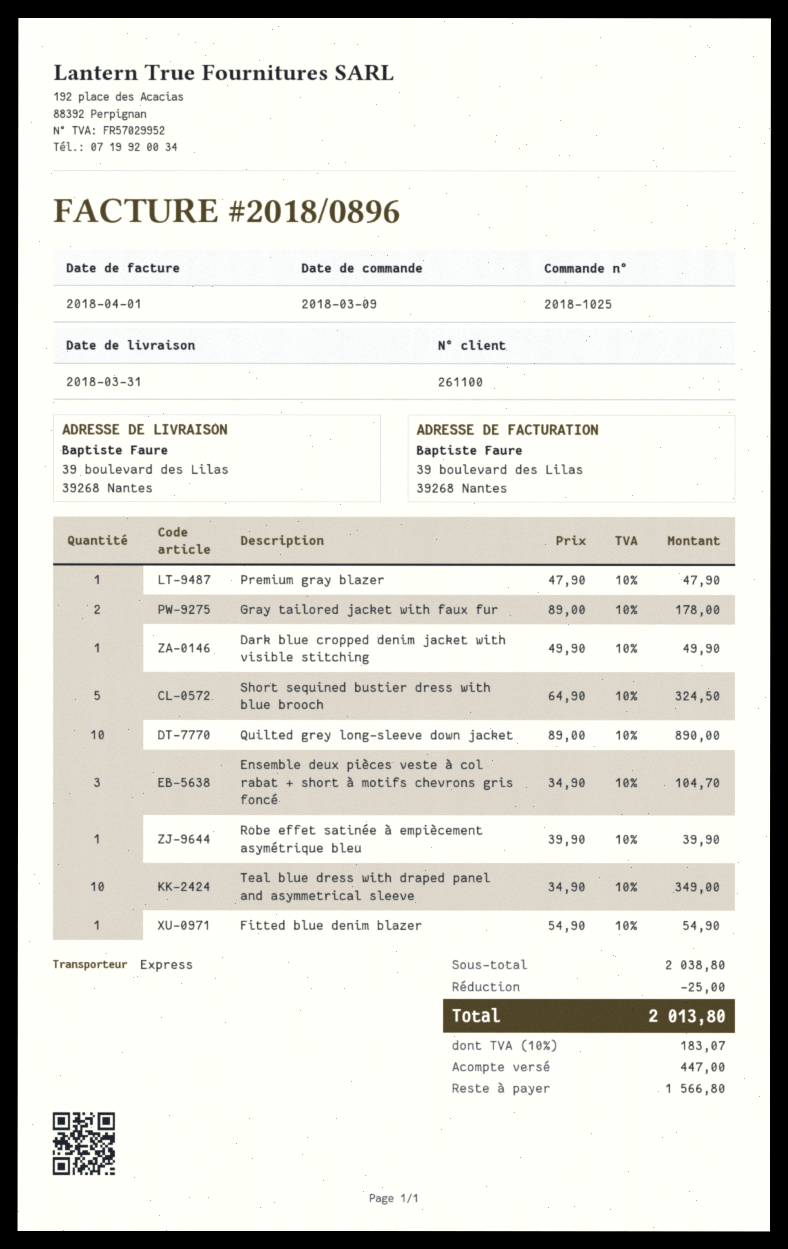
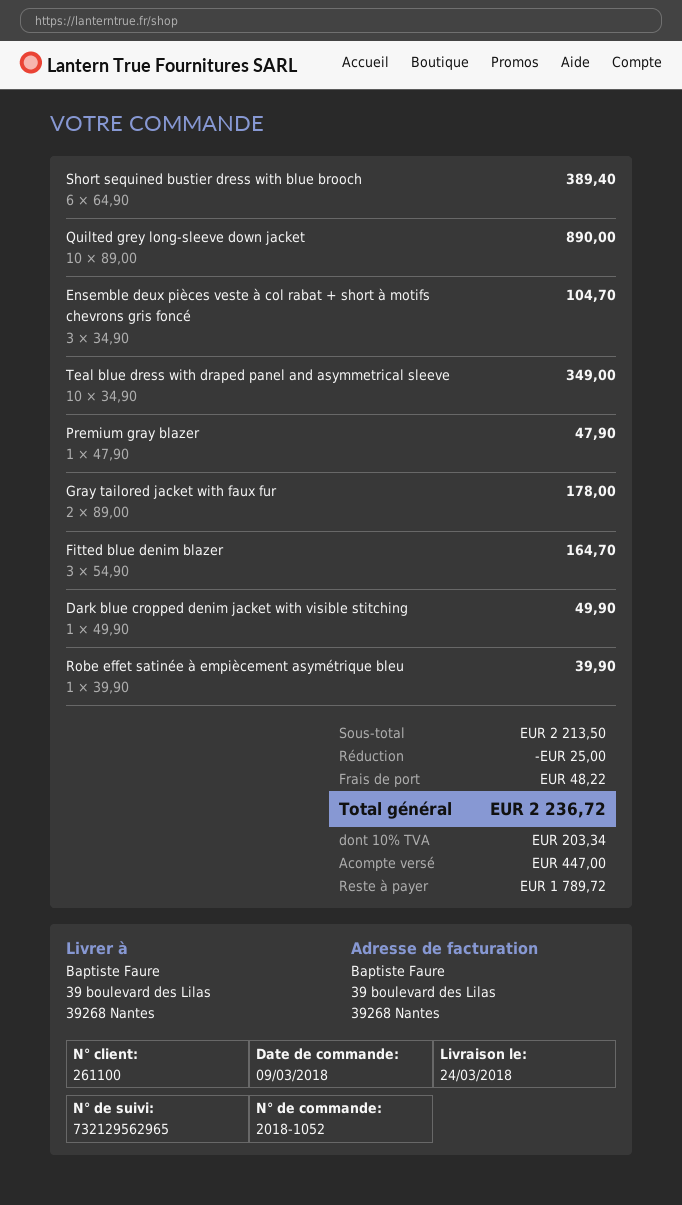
order number: 2018-1025 -> 2018-1052
delivery date: 2018-03-31 -> 2018-03-24
Short sequined bustier dress with blue brooch: 5 x 64.90 = 324.50 -> 6 x 64.90 = 389.40
Fitted blue denim blazer: 1 x 54.90 = 54.90 -> 3 x 54.90 = 164.70
subtotal: 2038.80 -> 2213.50
shipping: none -> 48.22
tax: 10% = 183.07 -> 10% = 203.34
total: 2013.80 -> 2236.72
balance: 1566.80 -> 1789.72

